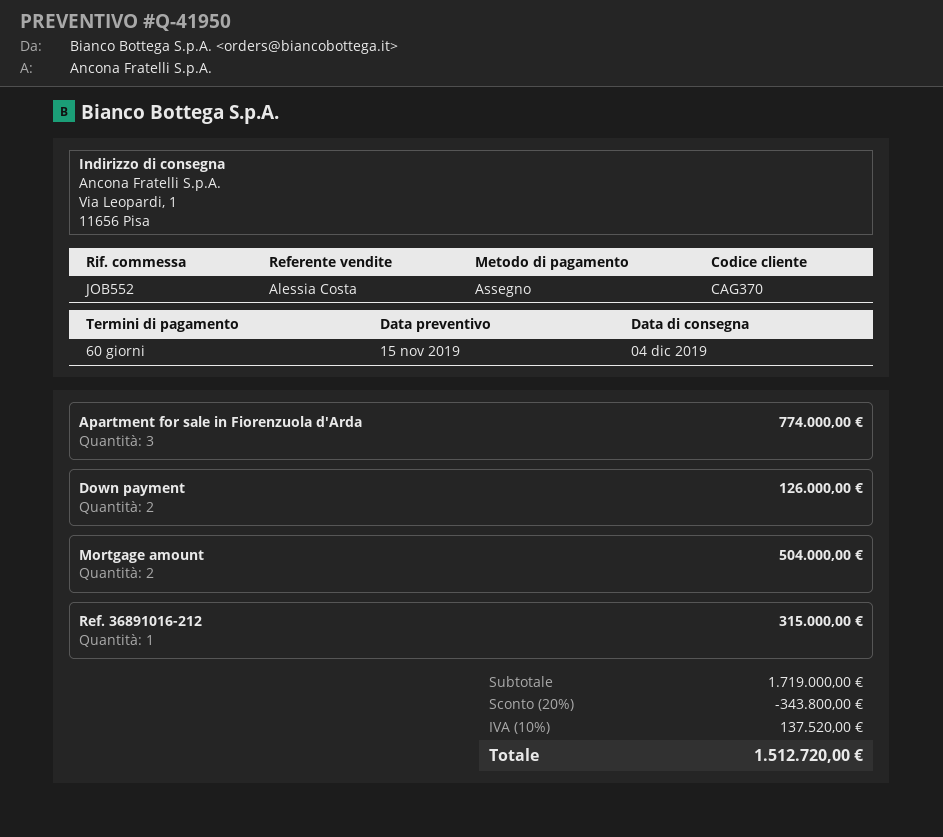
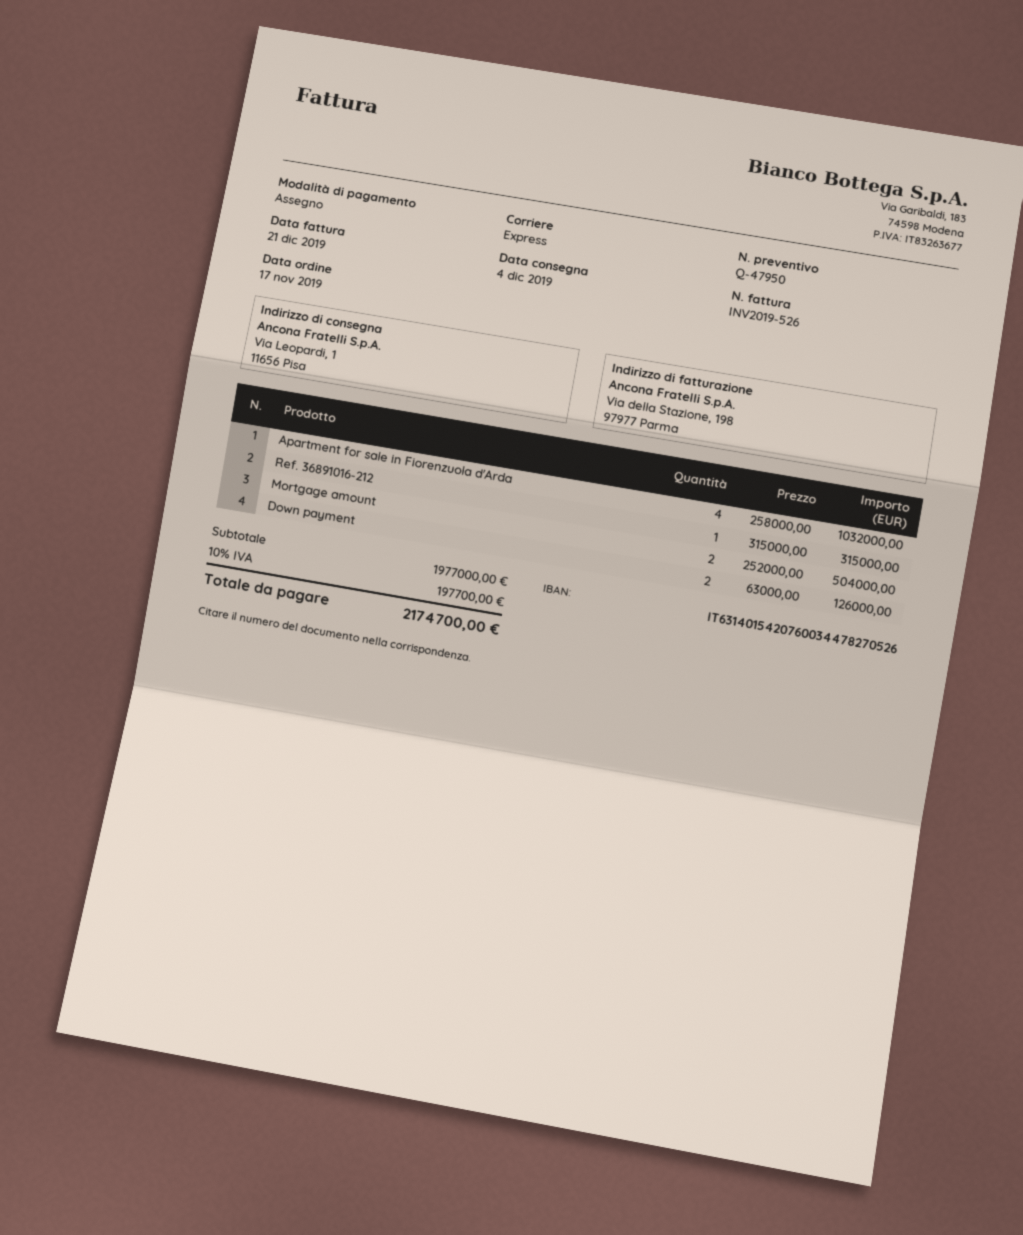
quote number: Q-41950 -> Q-47950
Apartment for sale in Fiorenzuola d'Arda: 3 for 774000.00 -> 4 for 1032000.00
subtotal: 1719000.00 -> 1977000.00
discount: 20% = 343800.00 -> none
tax: 10% = 137520.00 -> 10% = 197700.00
total: 1512720.00 -> 2174700.00

